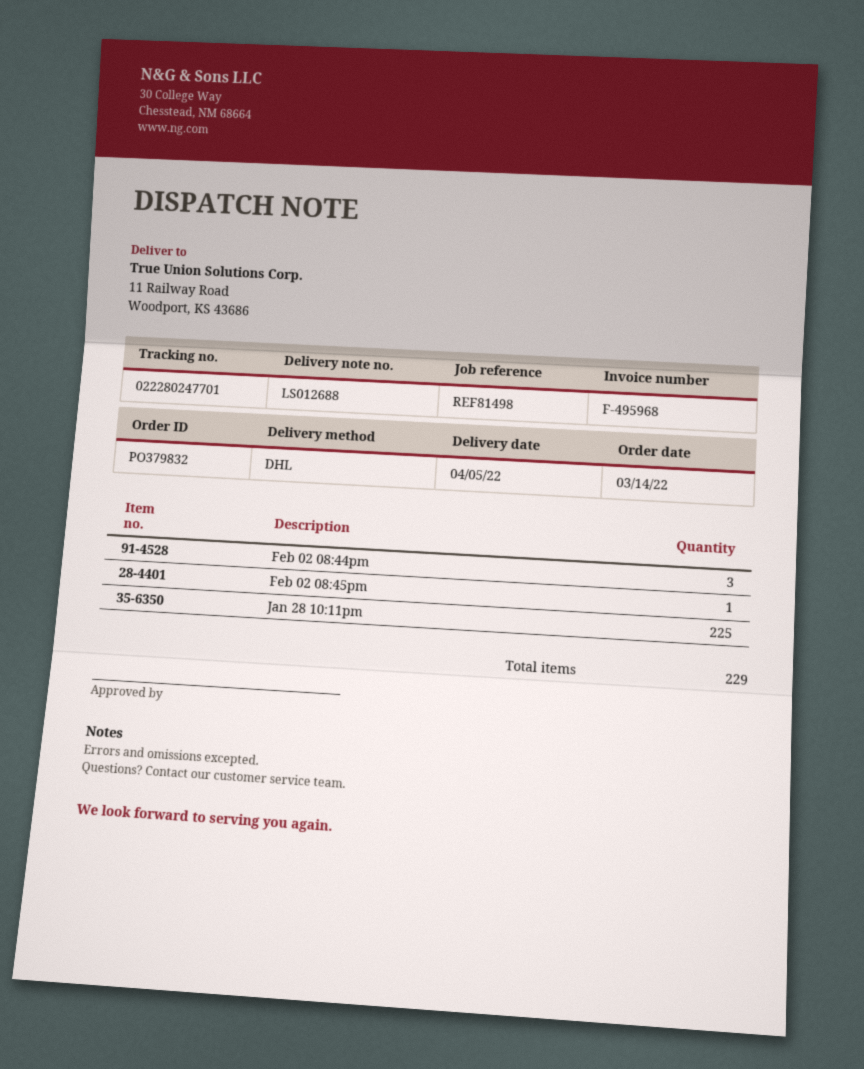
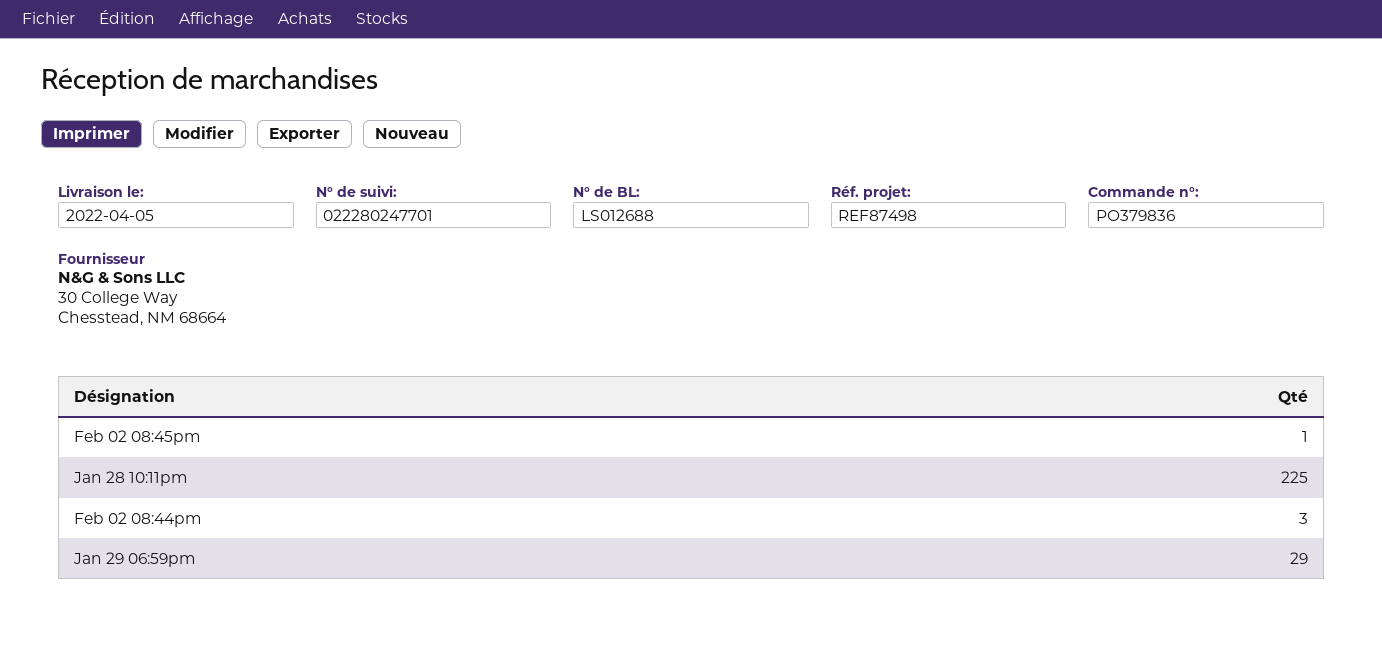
order number: PO379832 -> PO379836
reference: REF81498 -> REF87498
Jan 29 06:59pm: none -> 29

